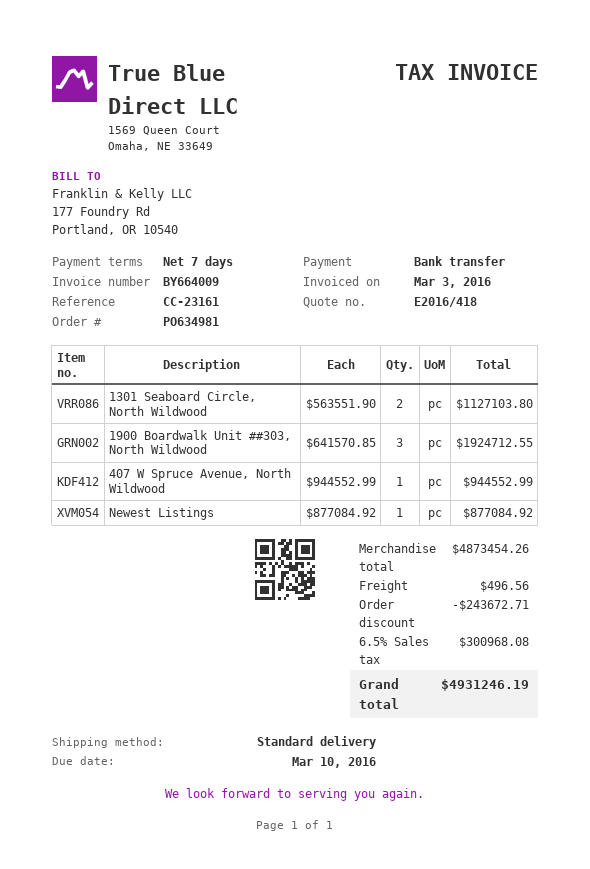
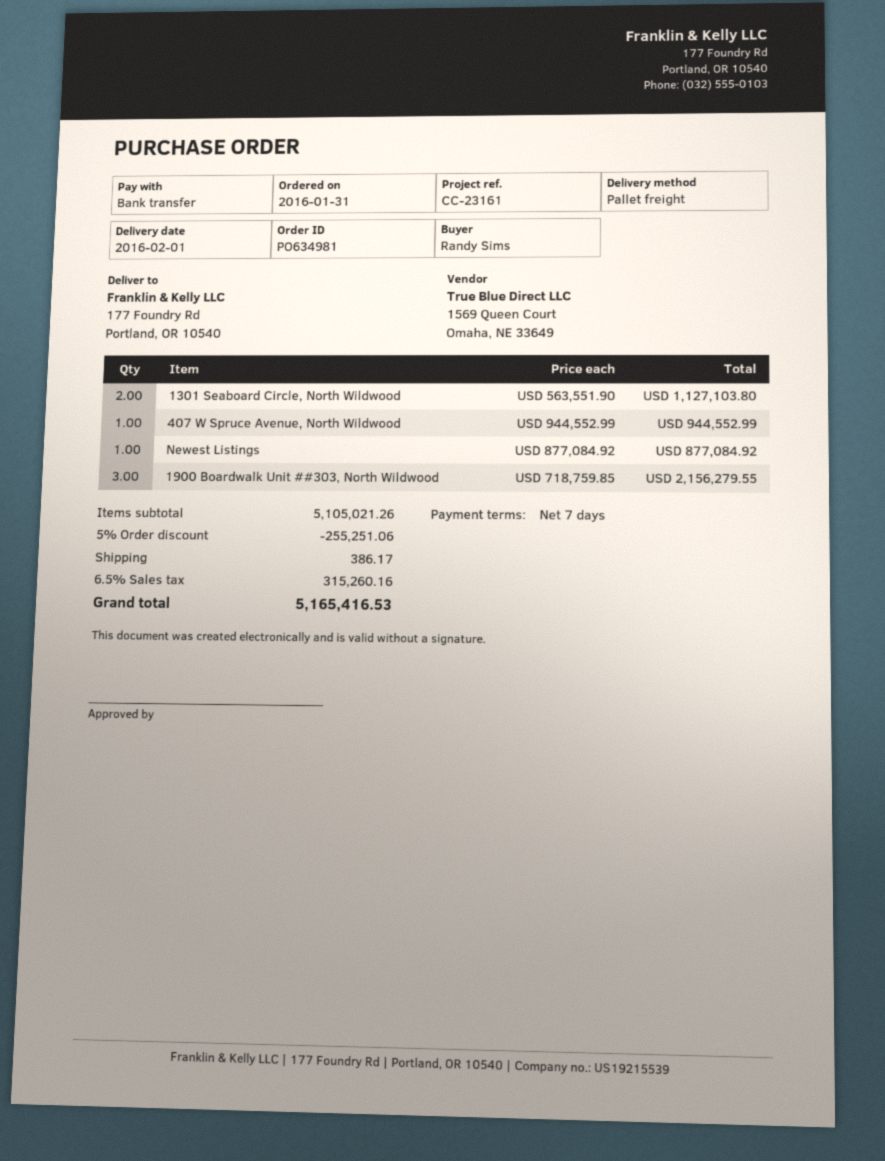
shipping method: standard -> pallet freight
1900 Boardwalk Unit ##303, North Wildwood: 3 x 641570.85 = 1924712.55 -> 3 x 718759.85 = 2156279.55
subtotal: 4873454.26 -> 5105021.26
discount: 243672.71 -> 255251.06
shipping: 496.56 -> 386.17
tax: 6.5% = 300968.08 -> 6.5% = 315260.16
total: 4931246.19 -> 5165416.53

